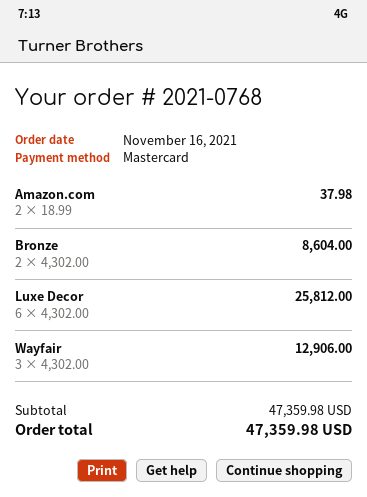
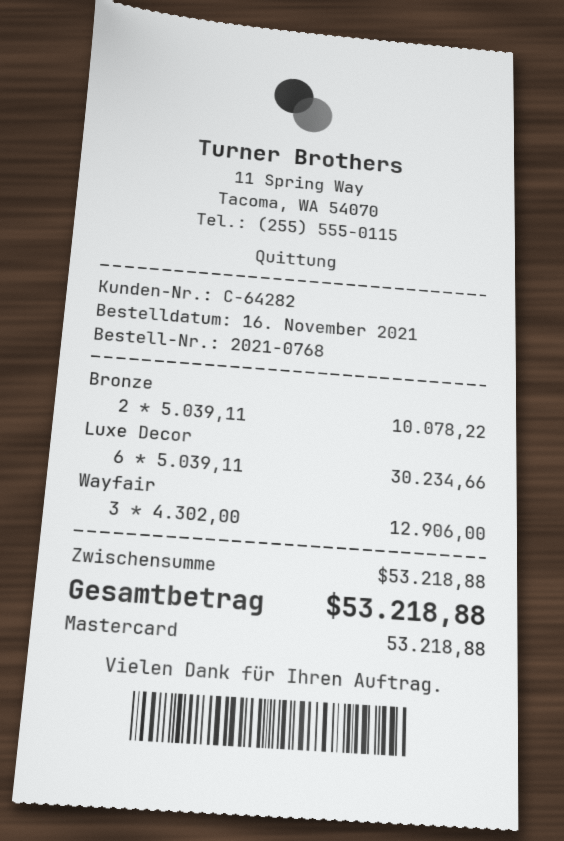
Amazon.com: 2 x 18.99 = 37.98 -> none
Bronze: 2 x 4302.00 = 8604.00 -> 2 x 5039.11 = 10078.22
Luxe Decor: 6 x 4302.00 = 25812.00 -> 6 x 5039.11 = 30234.66
subtotal: 47359.98 -> 53218.88
total: 47359.98 -> 53218.88

